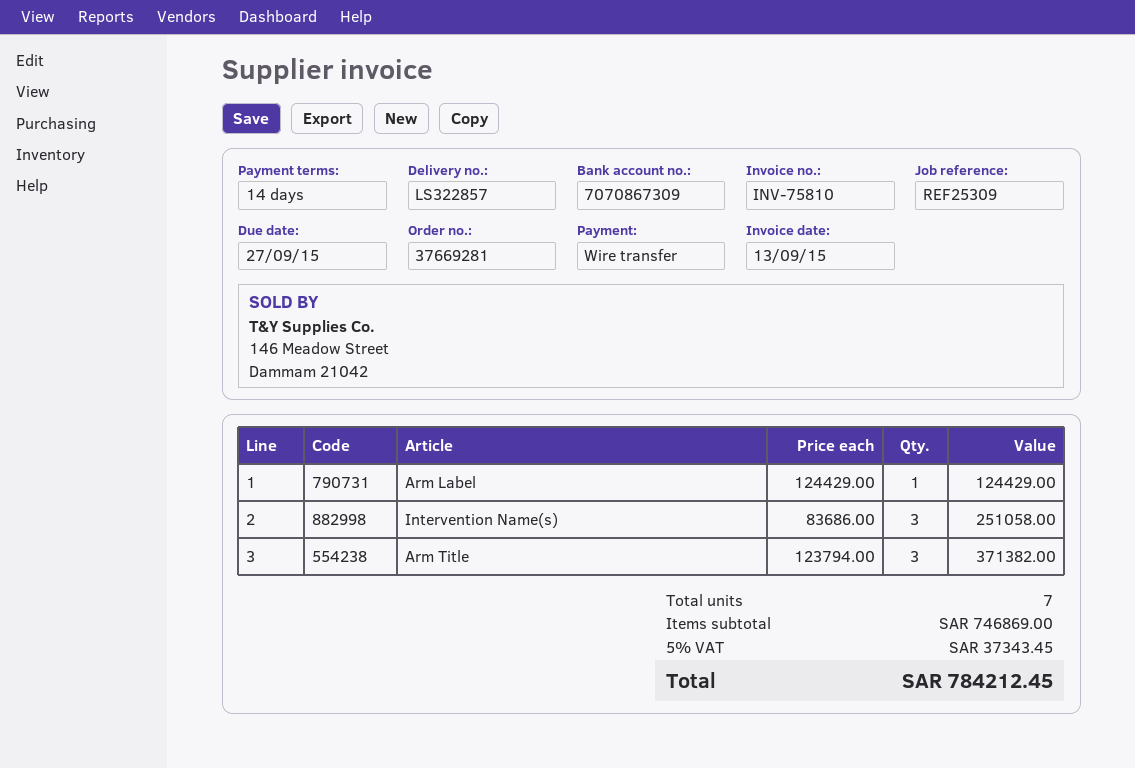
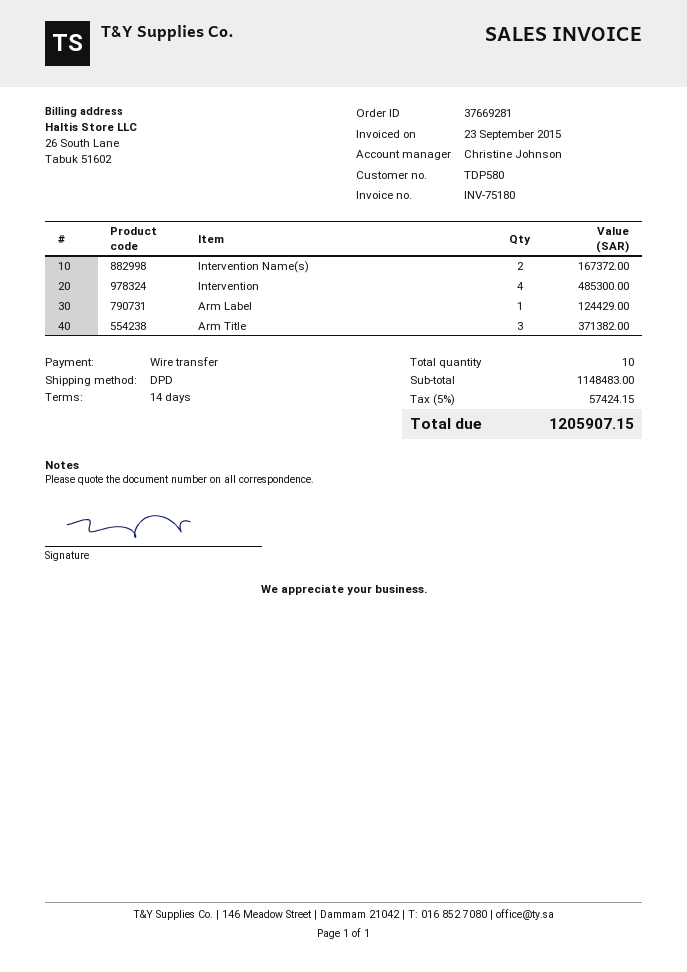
invoice number: INV-75810 -> INV-75180
invoice date: 2015-09-13 -> 2015-09-23
Intervention Name(s): 3 for 251058.00 -> 2 for 167372.00
Intervention: none -> 4 for 485300.00
total quantity: 7 -> 10
subtotal: 746869.00 -> 1148483.00
tax: 5% = 37343.45 -> 5% = 57424.15
total: 784212.45 -> 1205907.15

